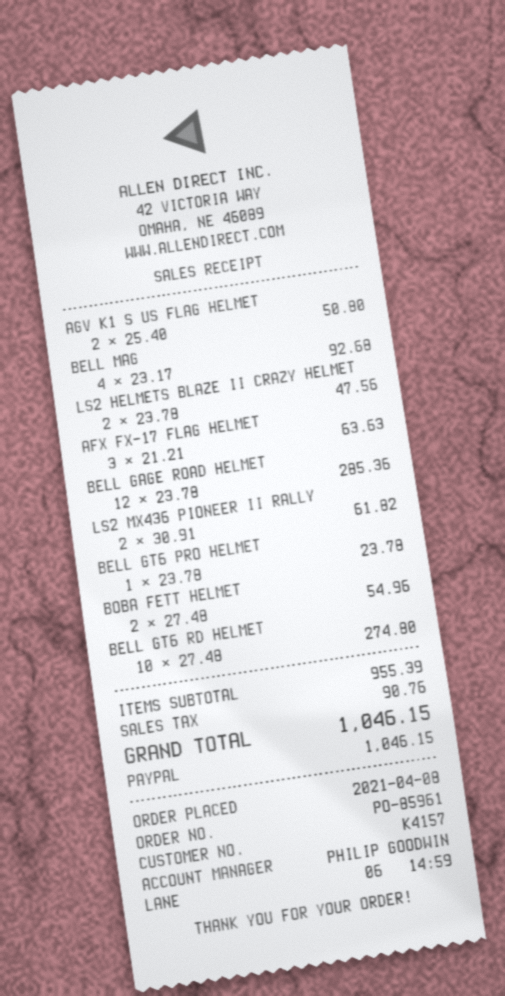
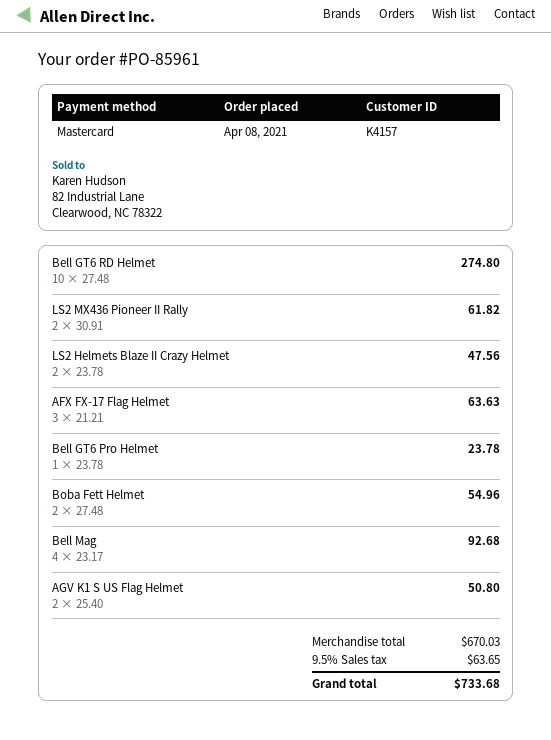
payment method: PayPal -> Mastercard
BELL GAGE ROAD HELMET: 12 x 23.78 = 285.36 -> none
subtotal: 955.39 -> 670.03
tax: 90.76 -> 63.65
total: 1046.15 -> 733.68

